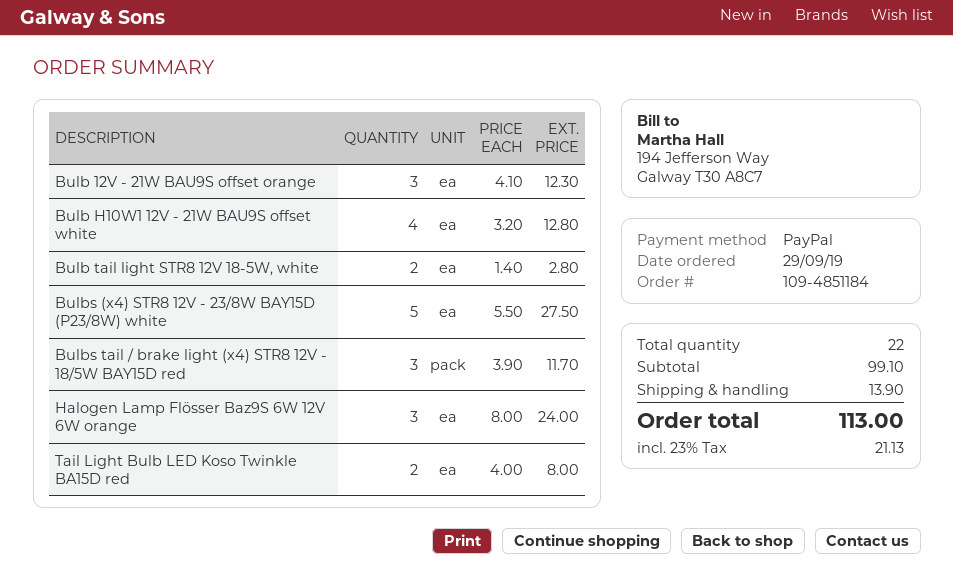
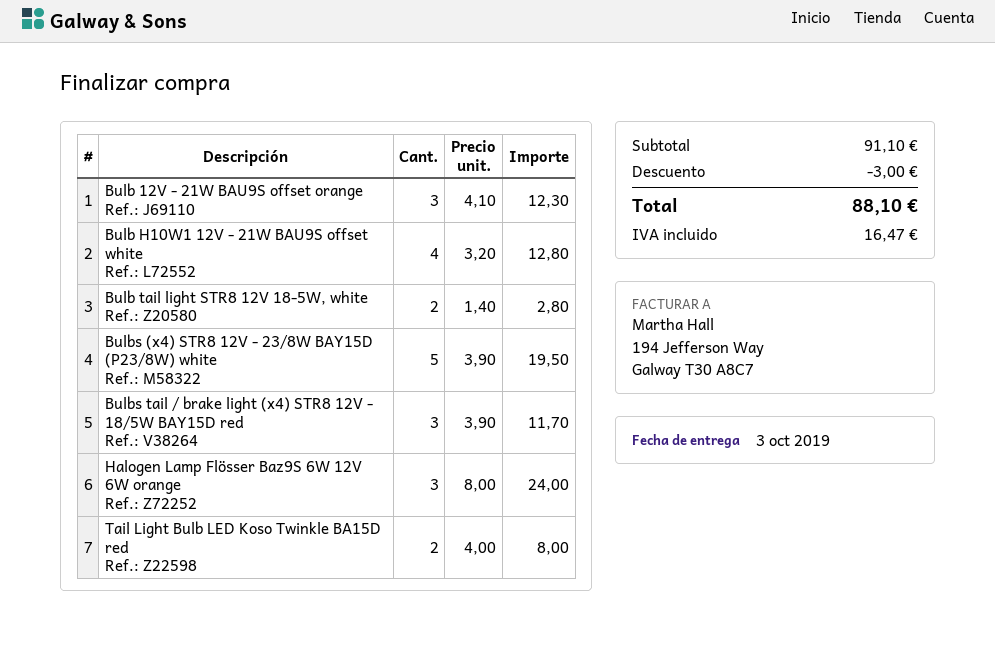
Bulbs (x4) STR8 12V - 23/8W BAY15D (P23/8W) white: 5 x 5.50 = 27.50 -> 5 x 3.90 = 19.50
subtotal: 99.10 -> 91.10
discount: none -> 3.00
shipping: 13.90 -> none
tax: 21.13 -> 16.47
total: 113.00 -> 88.10

